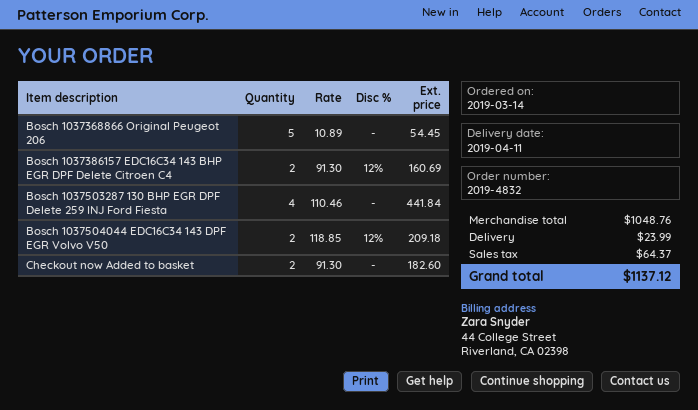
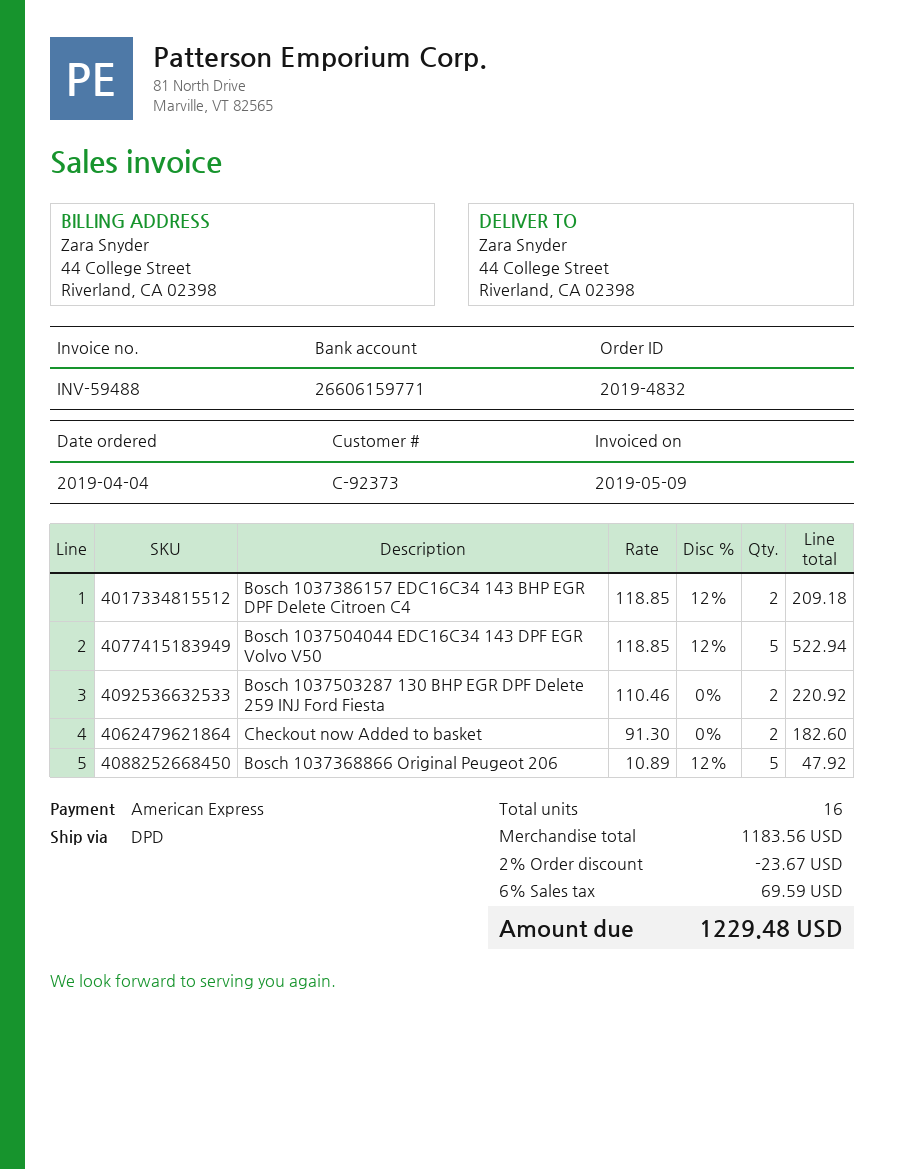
order date: 2019-03-14 -> 2019-04-04
Bosch 1037368866 Original Peugeot 206: 5 x 10.89 = 54.45 -> 5 x 10.89 - 12% = 47.92
Bosch 1037386157 EDC16C34 143 BHP EGR DPF Delete Citroen C4: 2 x 91.30 - 12% = 160.69 -> 2 x 118.85 - 12% = 209.18
Bosch 1037503287 130 BHP EGR DPF Delete 259 INJ Ford Fiesta: 4 x 110.46 = 441.84 -> 2 x 110.46 = 220.92
Bosch 1037504044 EDC16C34 143 DPF EGR Volvo V50: 2 x 118.85 - 12% = 209.18 -> 5 x 118.85 - 12% = 522.94
subtotal: 1048.76 -> 1183.56
discount: none -> 2% = 23.67
shipping: 23.99 -> none
tax: 64.37 -> 69.59
total: 1137.12 -> 1229.48

